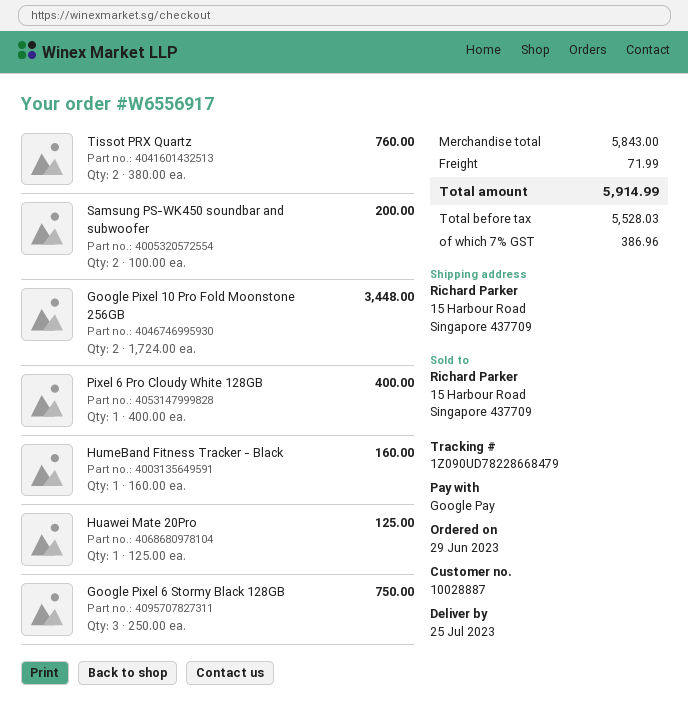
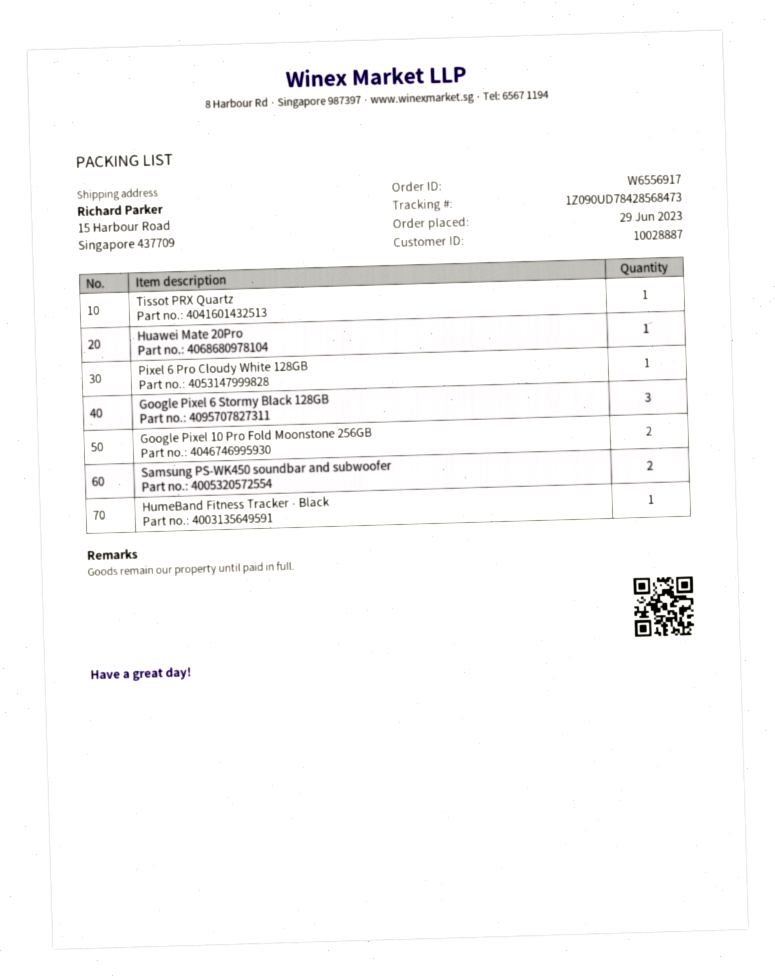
tracking number: 1Z090UD78228668479 -> 1Z090UD78428568473
Tissot PRX Quartz: 2 -> 1

